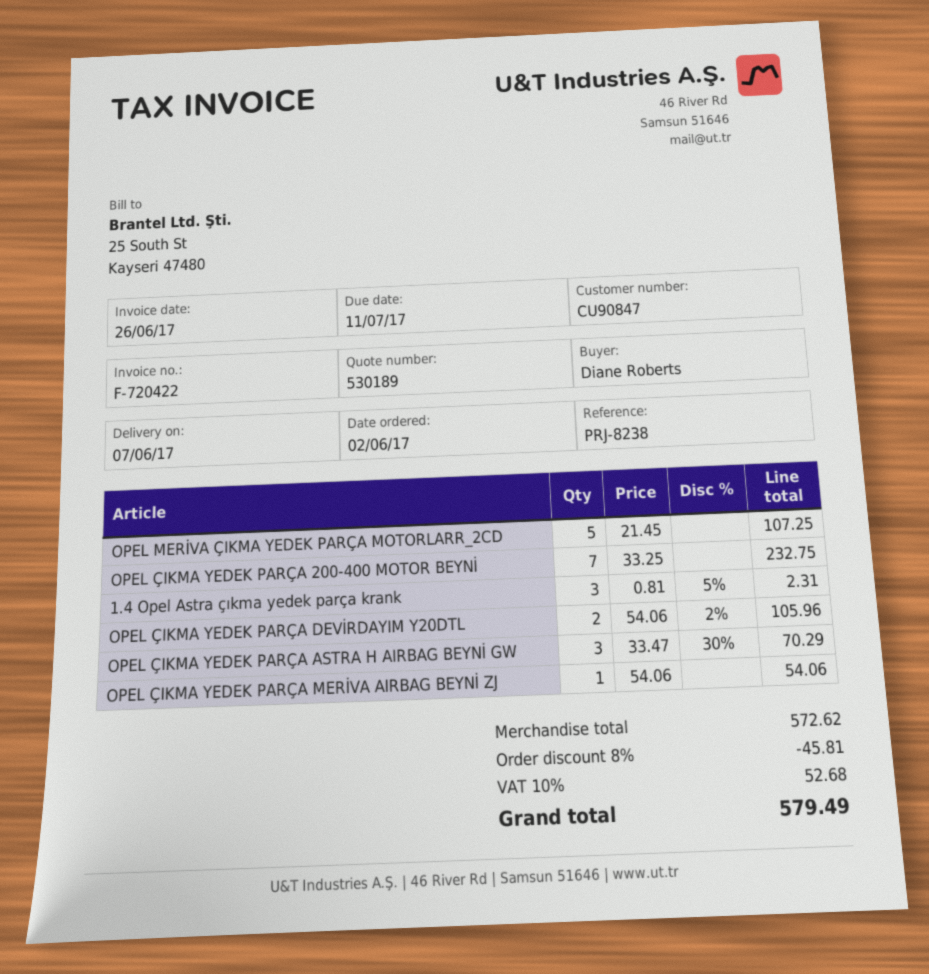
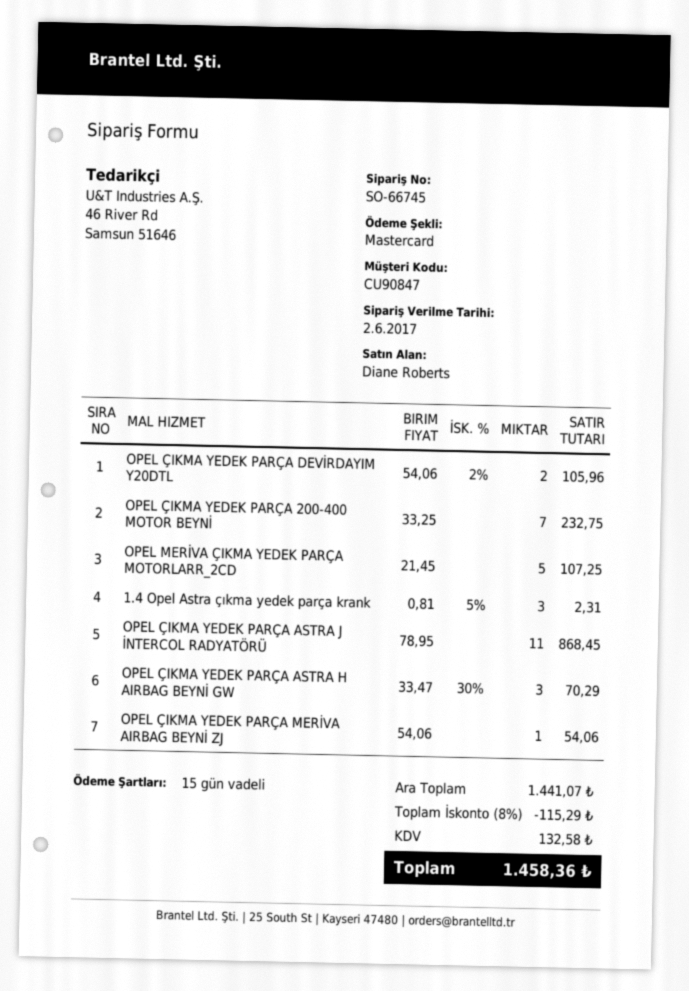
OPEL ÇIKMA YEDEK PARÇA ASTRA J İNTERCOL RADYATÖRÜ: none -> 11 x 78.95 = 868.45
subtotal: 572.62 -> 1441.07
discount: 8% = 45.81 -> 8% = 115.29
tax: 52.68 -> 132.58
total: 579.49 -> 1458.36

